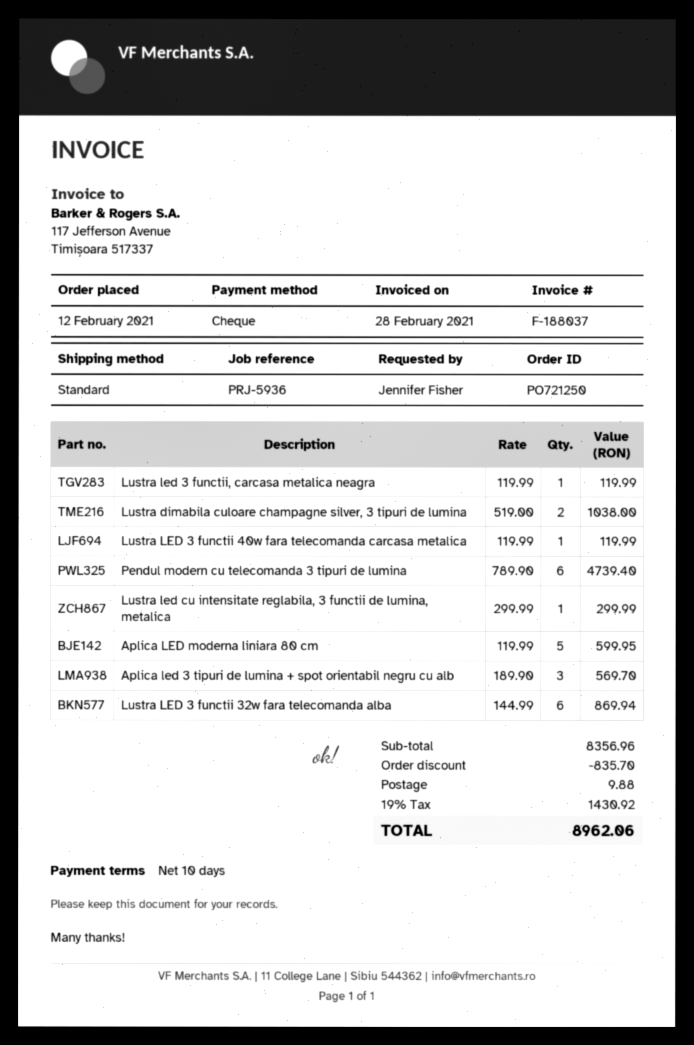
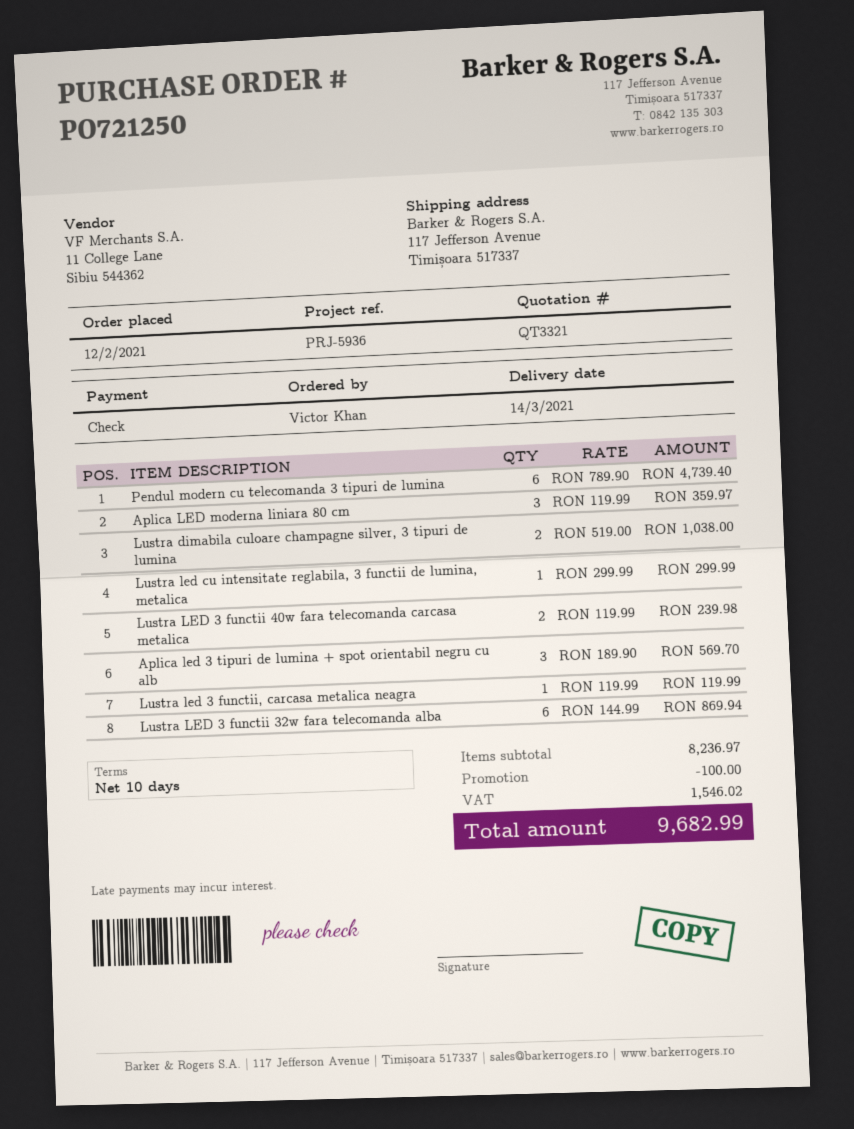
ordered by: Jennifer Fisher -> Victor Khan
Lustra LED 3 functii 40w fara telecomanda carcasa metalica: 1 x 119.99 = 119.99 -> 2 x 119.99 = 239.98
Aplica LED moderna liniara 80 cm: 5 x 119.99 = 599.95 -> 3 x 119.99 = 359.97
subtotal: 8356.96 -> 8236.97
discount: 835.70 -> 100.00
shipping: 9.88 -> none
tax: 1430.92 -> 1546.02
total: 8962.06 -> 9682.99

